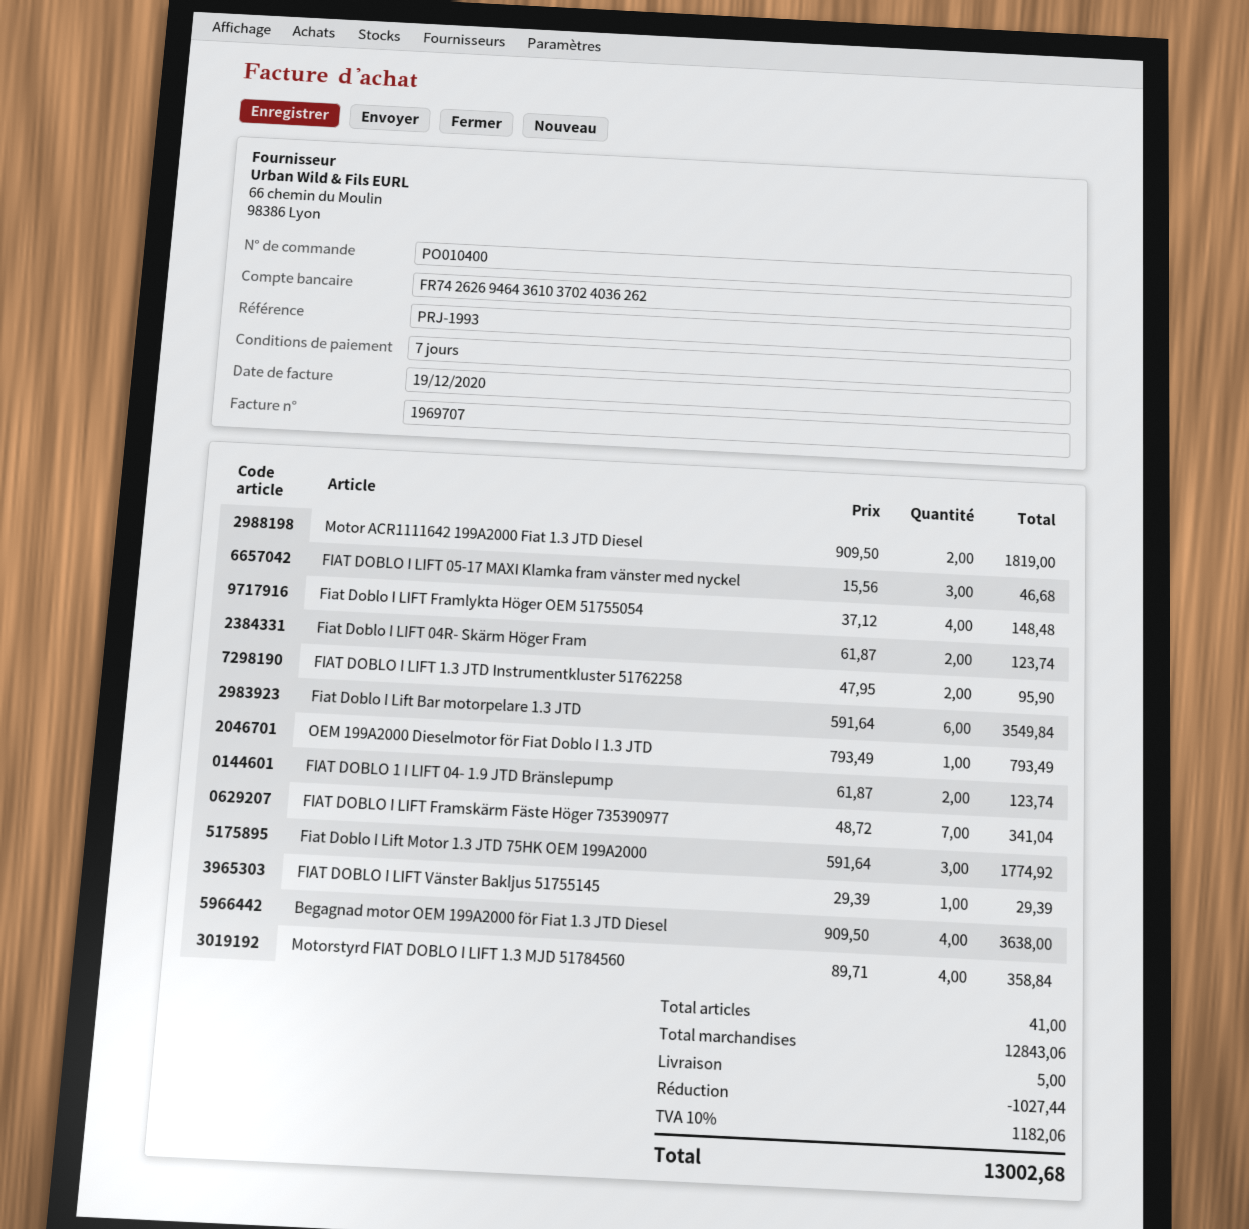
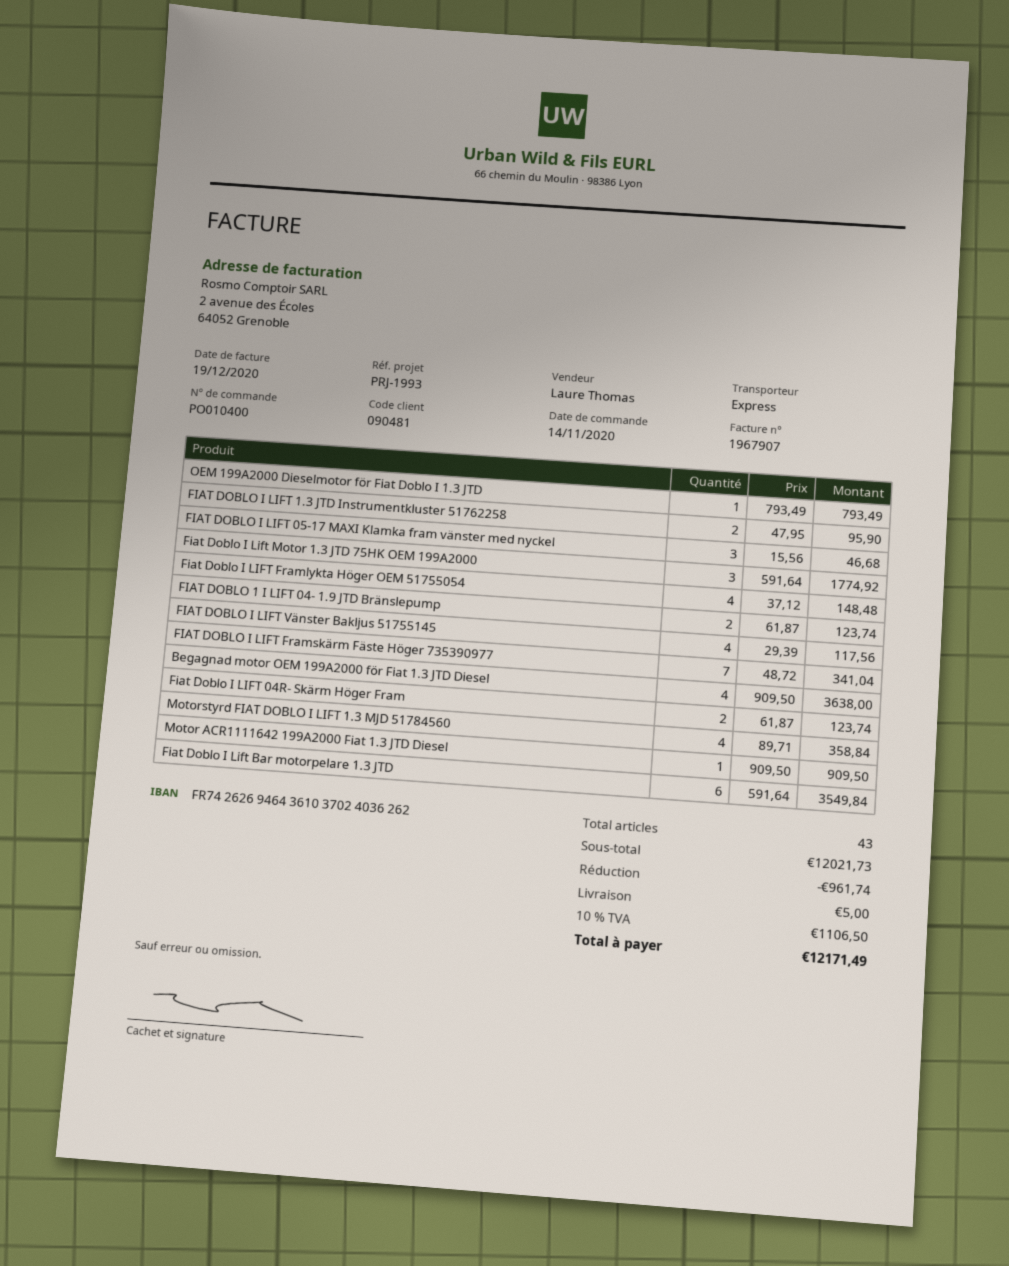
invoice number: 1969707 -> 1967907
Motor ACR1111642 199A2000 Fiat 1.3 JTD Diesel: 2 x 909.50 = 1819.00 -> 1 x 909.50 = 909.50
FIAT DOBLO I LIFT Vänster Bakljus 51755145: 1 x 29.39 = 29.39 -> 4 x 29.39 = 117.56
total quantity: 41 -> 43
subtotal: 12843.06 -> 12021.73
discount: 1027.44 -> 961.74
tax: 10% = 1182.06 -> 10% = 1106.50
total: 13002.68 -> 12171.49

